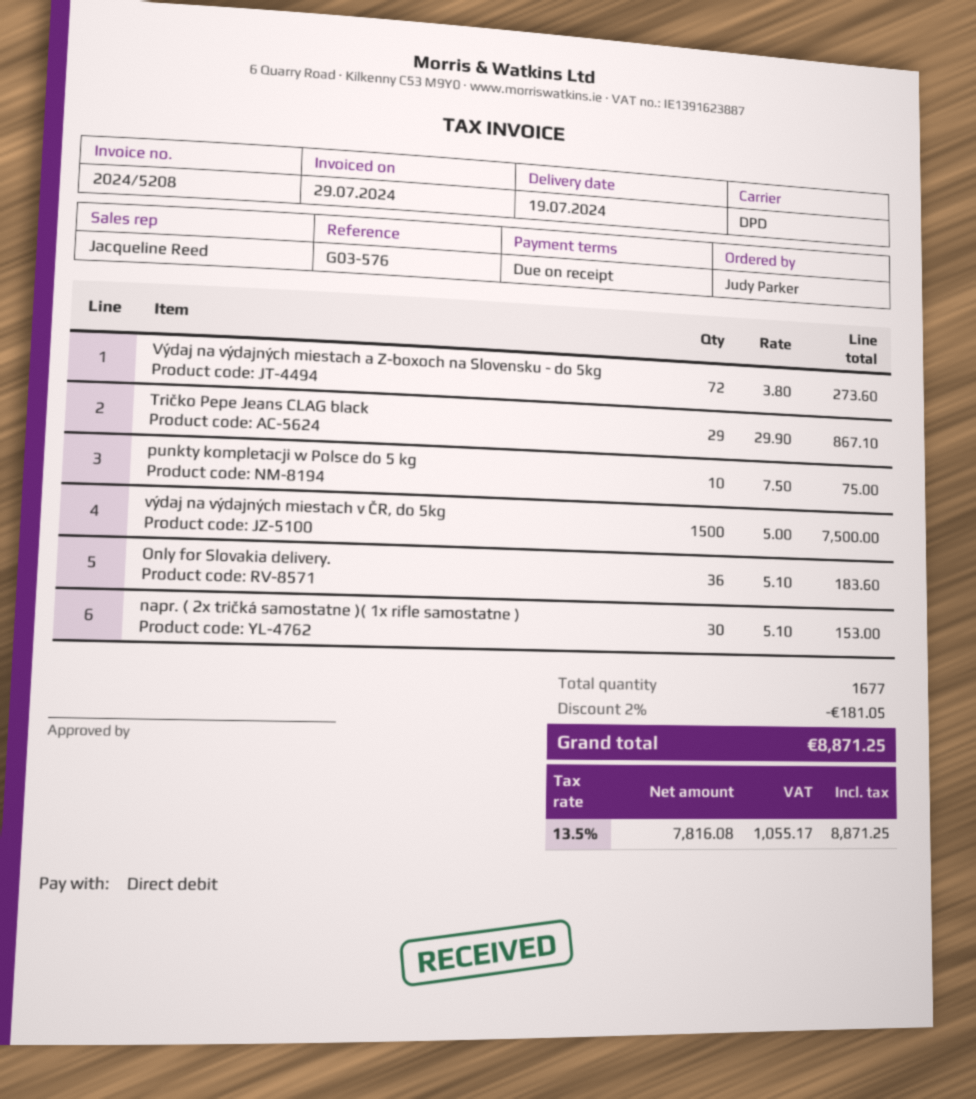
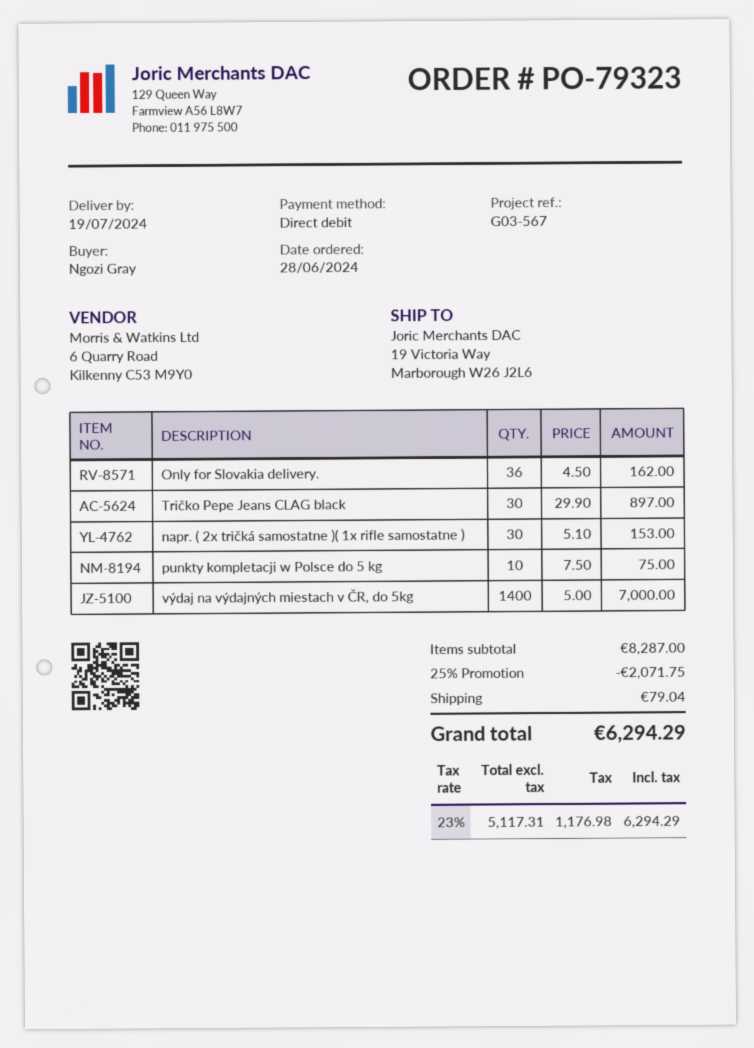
reference: G03-576 -> G03-567
ordered by: Judy Parker -> Ngozi Gray
Výdaj na výdajných miestach a Z-boxoch na Slovensku - do 5kg: 72 x 3.80 = 273.60 -> none
Tričko Pepe Jeans CLAG black: 29 x 29.90 = 867.10 -> 30 x 29.90 = 897.00
výdaj na výdajných miestach v ČR, do 5kg: 1500 x 5.00 = 7500.00 -> 1400 x 5.00 = 7000.00
Only for Slovakia delivery.: 36 x 5.10 = 183.60 -> 36 x 4.50 = 162.00
discount: 2% = 181.05 -> 25% = 2071.75
shipping: none -> 79.04
net: 7816.08 -> 5117.31
tax: 13.5% = 1055.17 -> 23% = 1176.98
total: 8871.25 -> 6294.29

